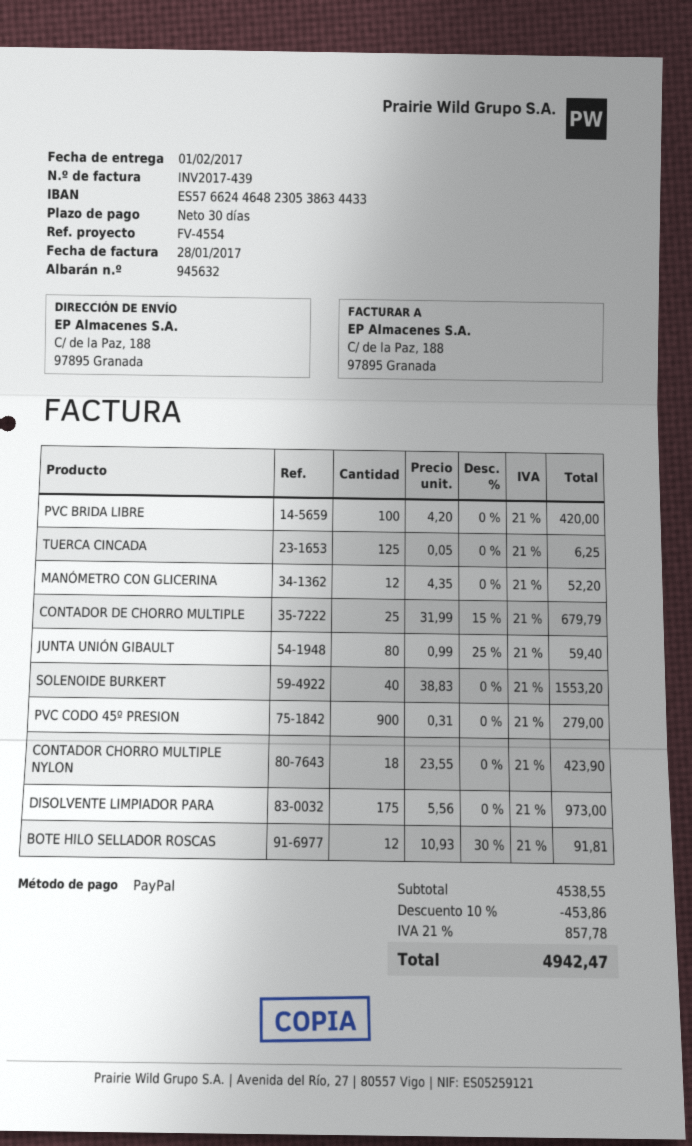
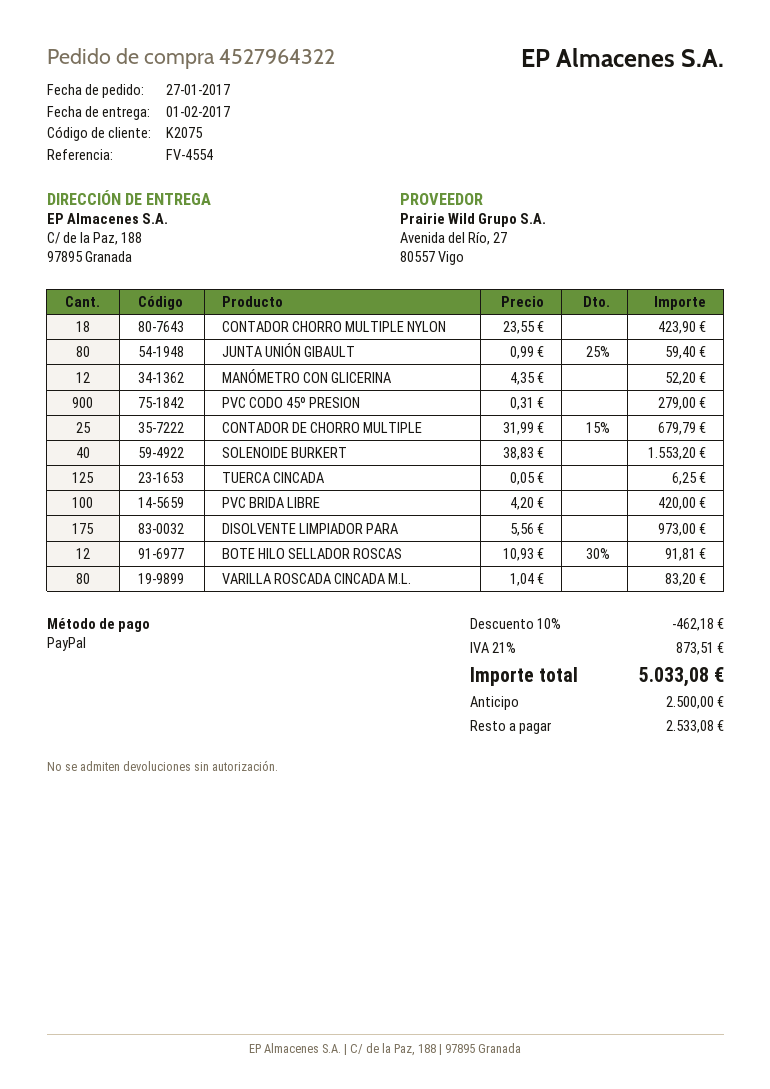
VARILLA ROSCADA CINCADA M.L.: none -> 80 x 1.04 = 83.20
discount: 10% = 453.86 -> 10% = 462.18
tax: 21% = 857.78 -> 21% = 873.51
total: 4942.47 -> 5033.08

